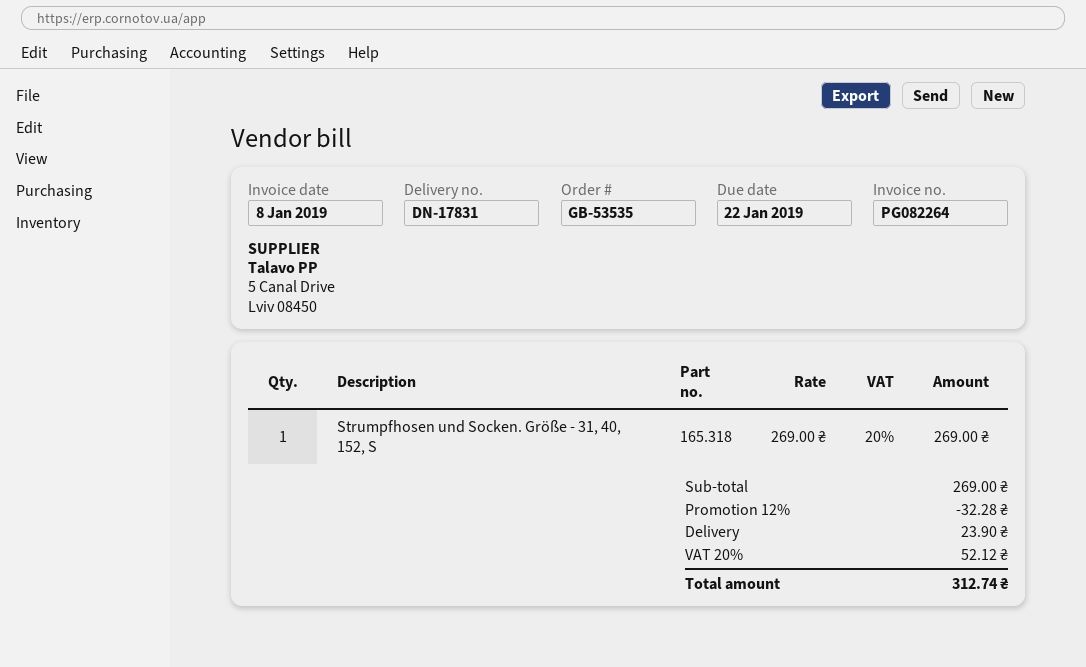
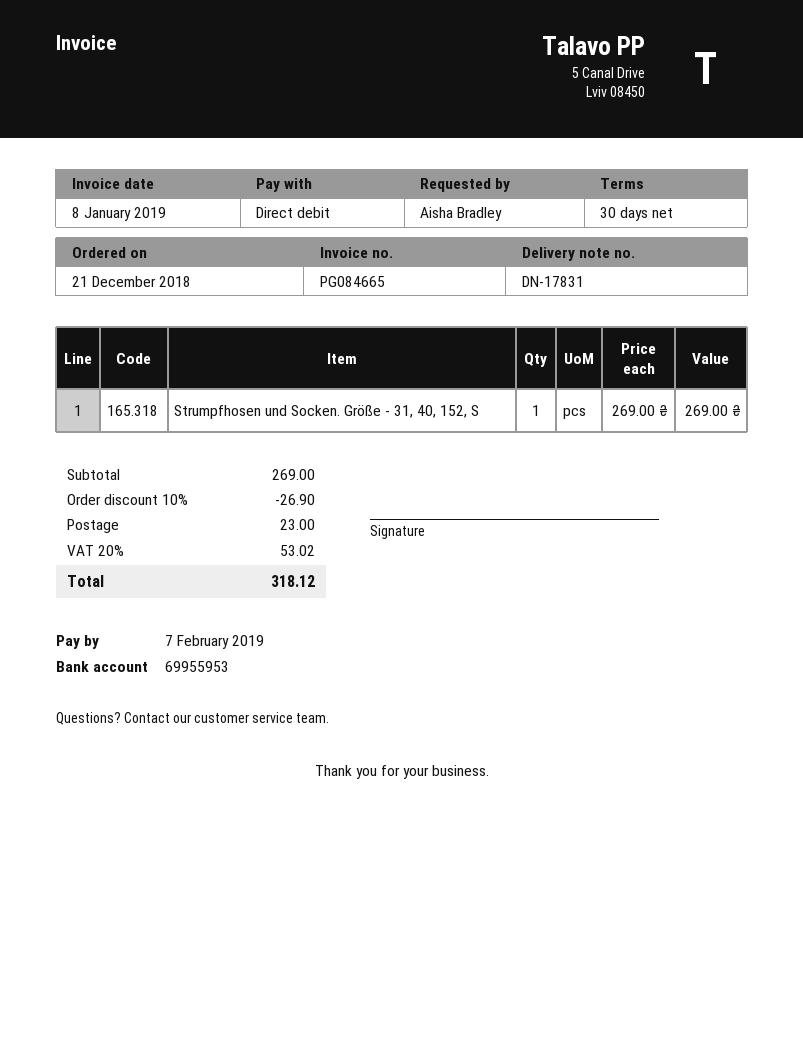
invoice number: PG082264 -> PG084665
due date: 2019-01-22 -> 2019-02-07
discount: 12% = 32.28 -> 10% = 26.90
shipping: 23.90 -> 23.00
tax: 20% = 52.12 -> 20% = 53.02
total: 312.74 -> 318.12

